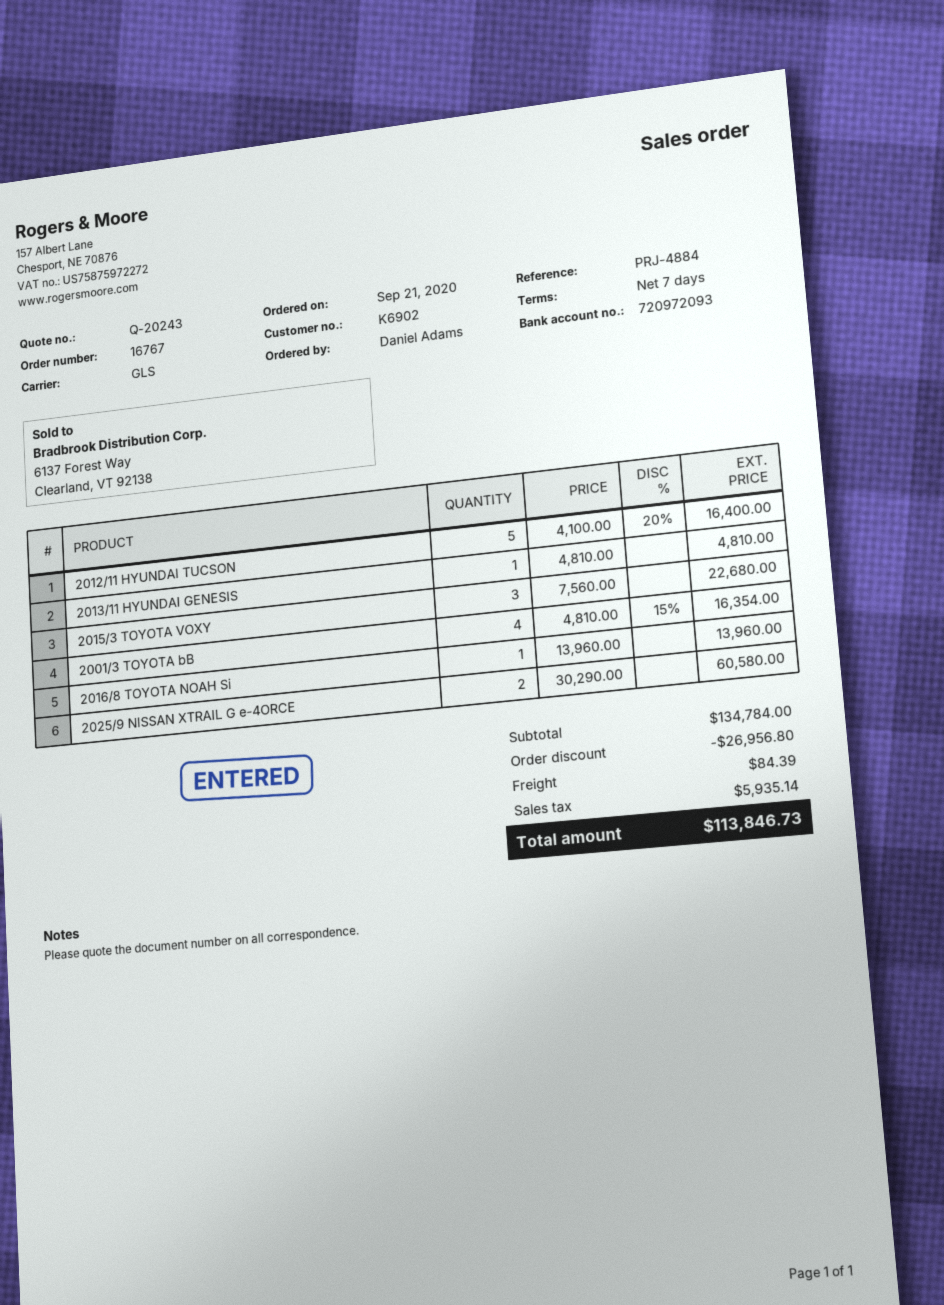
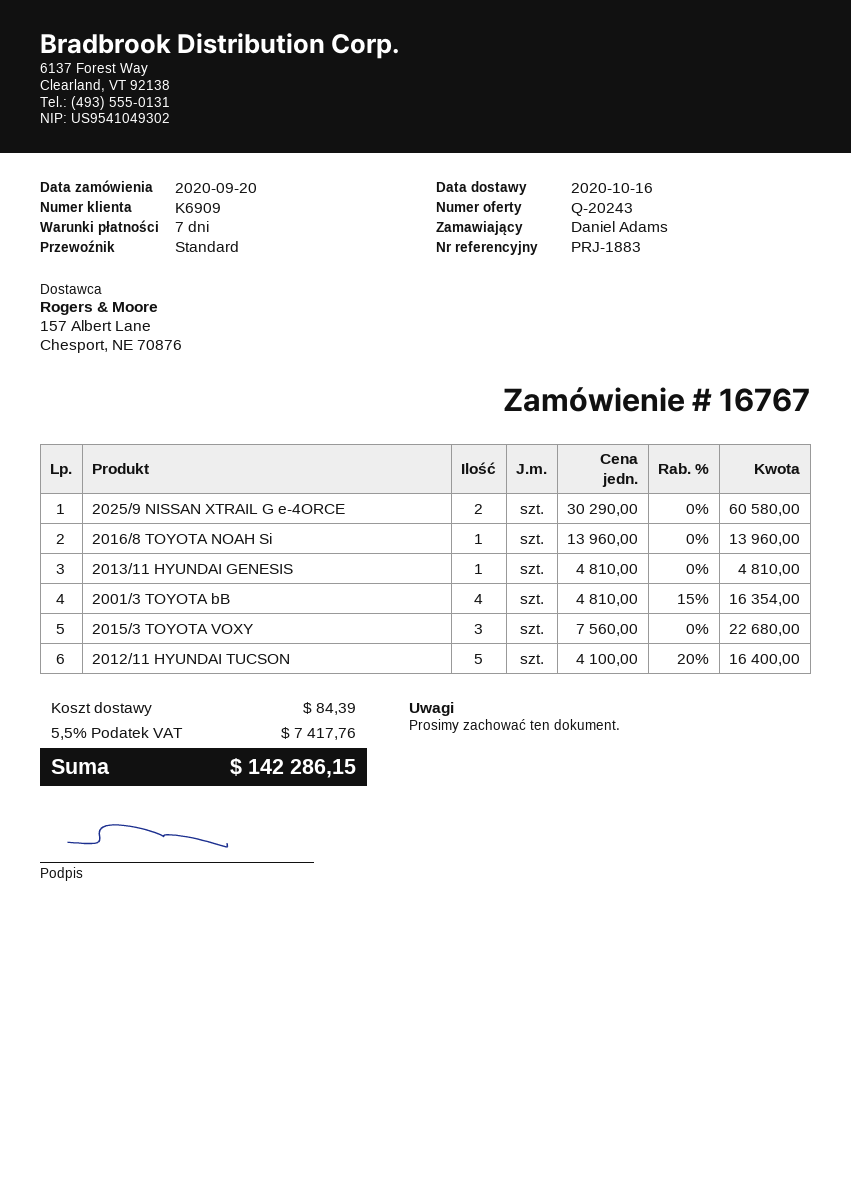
order date: 2020-09-21 -> 2020-09-20
customer number: K6902 -> K6909
reference: PRJ-4884 -> PRJ-1883
shipping method: GLS -> standard
discount: 26956.80 -> none
tax: 5935.14 -> 7417.76
total: 113846.73 -> 142286.15

